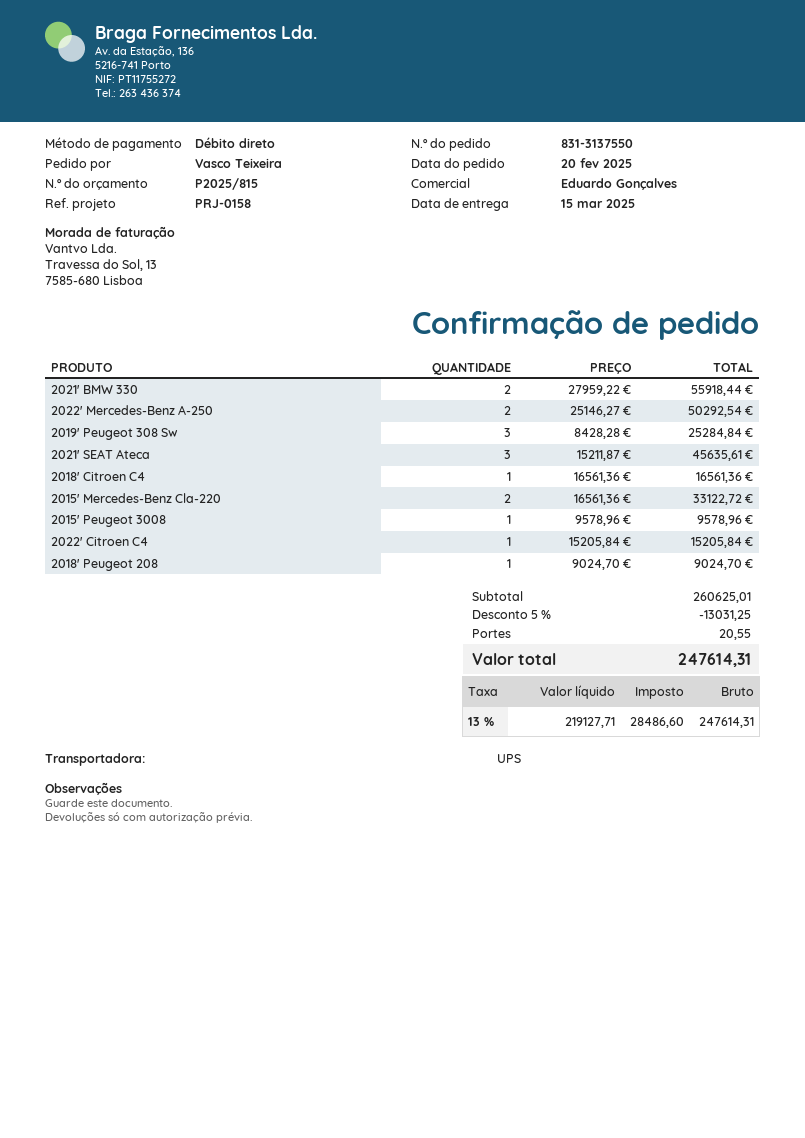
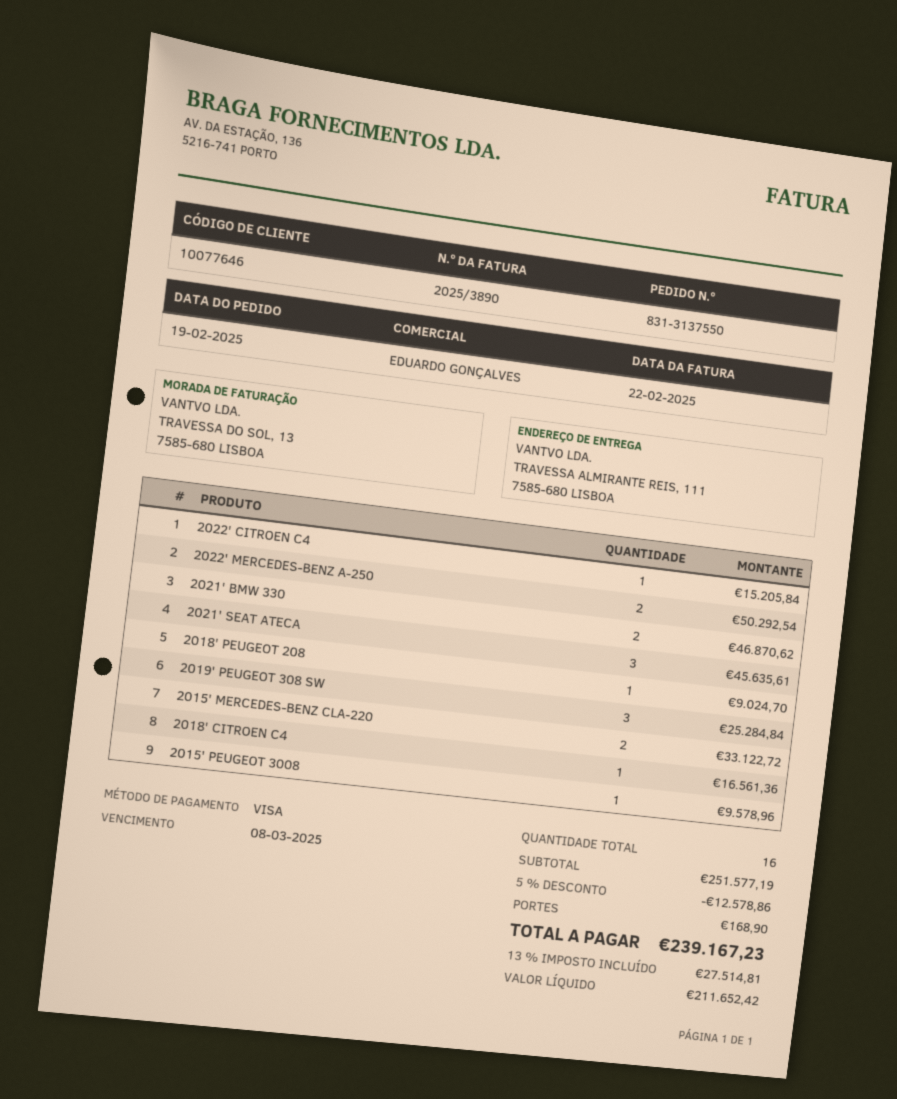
order date: 2025-02-20 -> 2025-02-19
payment method: direct debit -> Visa
2021' BMW 330: 2 for 55918.44 -> 2 for 46870.62
subtotal: 260625.01 -> 251577.19
discount: 5% = 13031.25 -> 5% = 12578.86
shipping: 20.55 -> 168.90
net: 219127.71 -> 211652.42
tax: 13% = 28486.60 -> 13% = 27514.81
total: 247614.31 -> 239167.23

